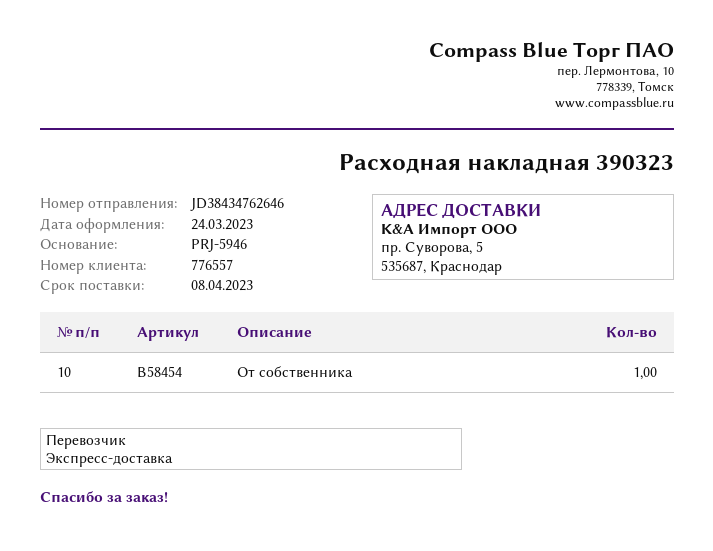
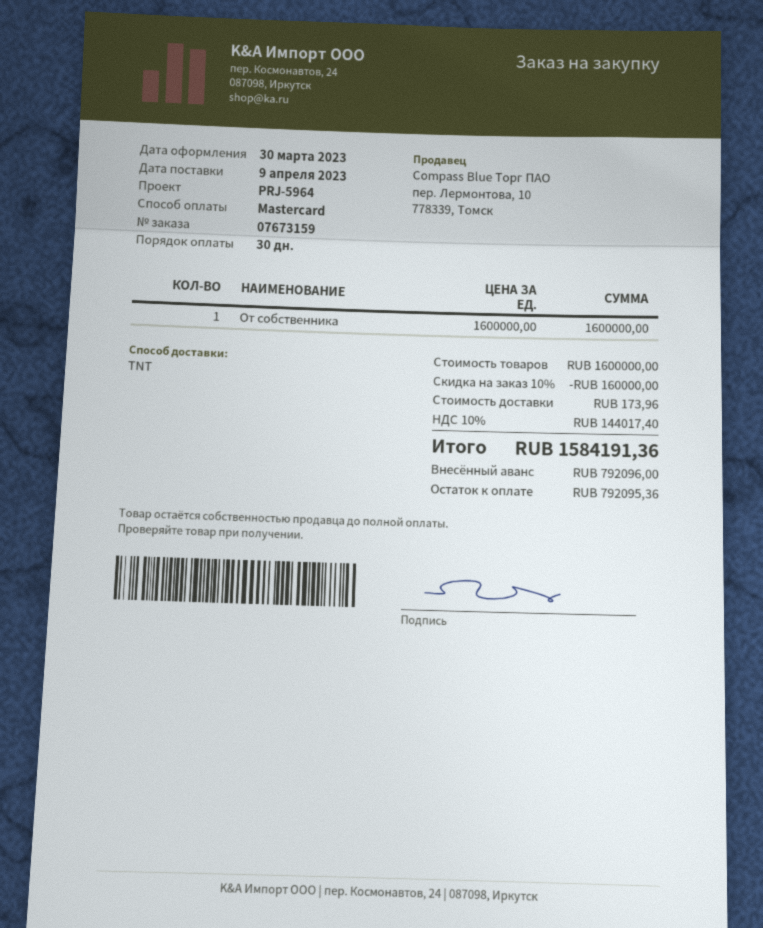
order date: 2023-03-24 -> 2023-03-30
delivery date: 2023-04-08 -> 2023-04-09
reference: PRJ-5946 -> PRJ-5964
shipping method: express -> TNT

